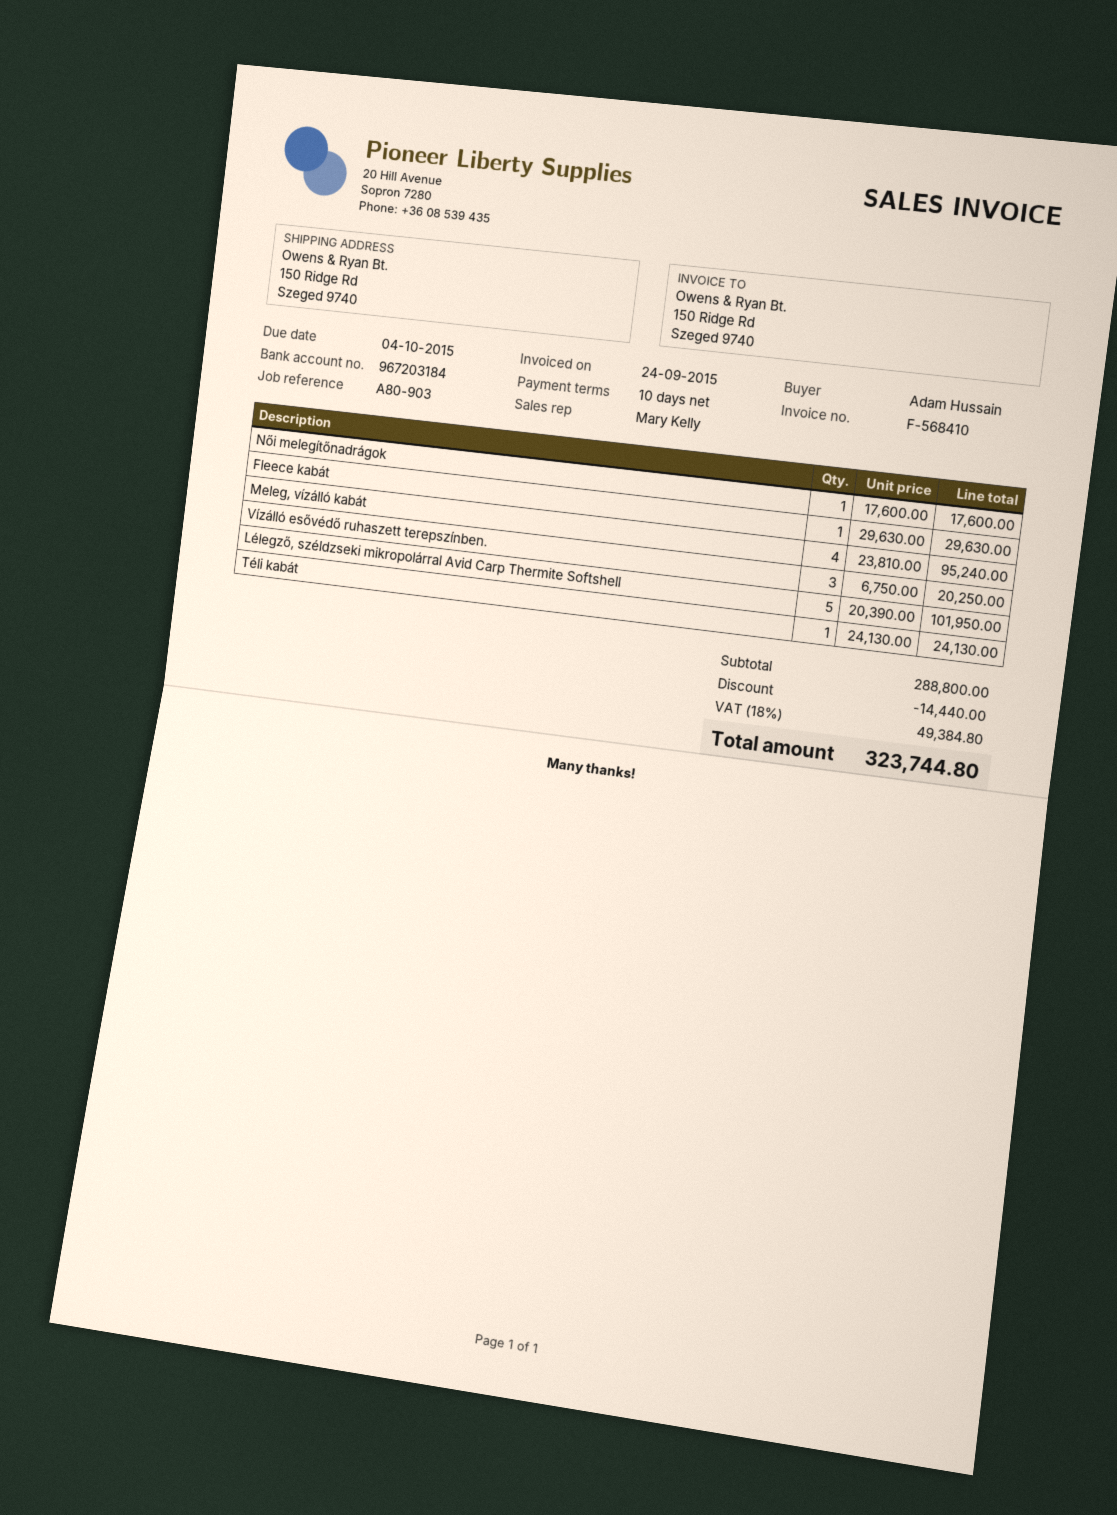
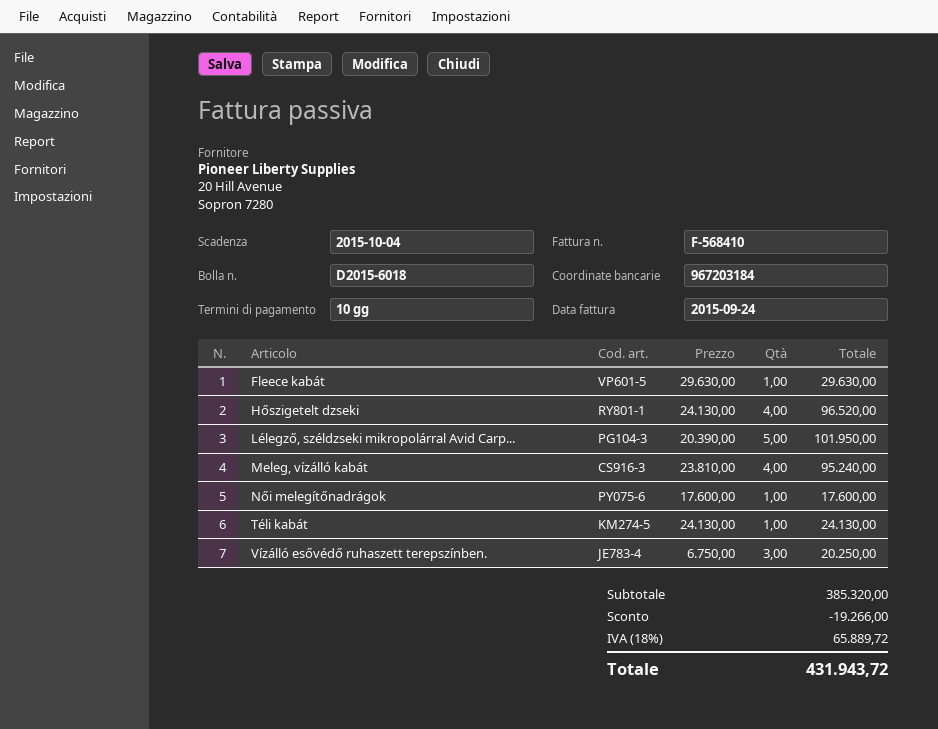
Hőszigetelt dzseki: none -> 4 x 24130.00 = 96520.00
subtotal: 288800.00 -> 385320.00
discount: 14440.00 -> 19266.00
tax: 18% = 49384.80 -> 18% = 65889.72
total: 323744.80 -> 431943.72

